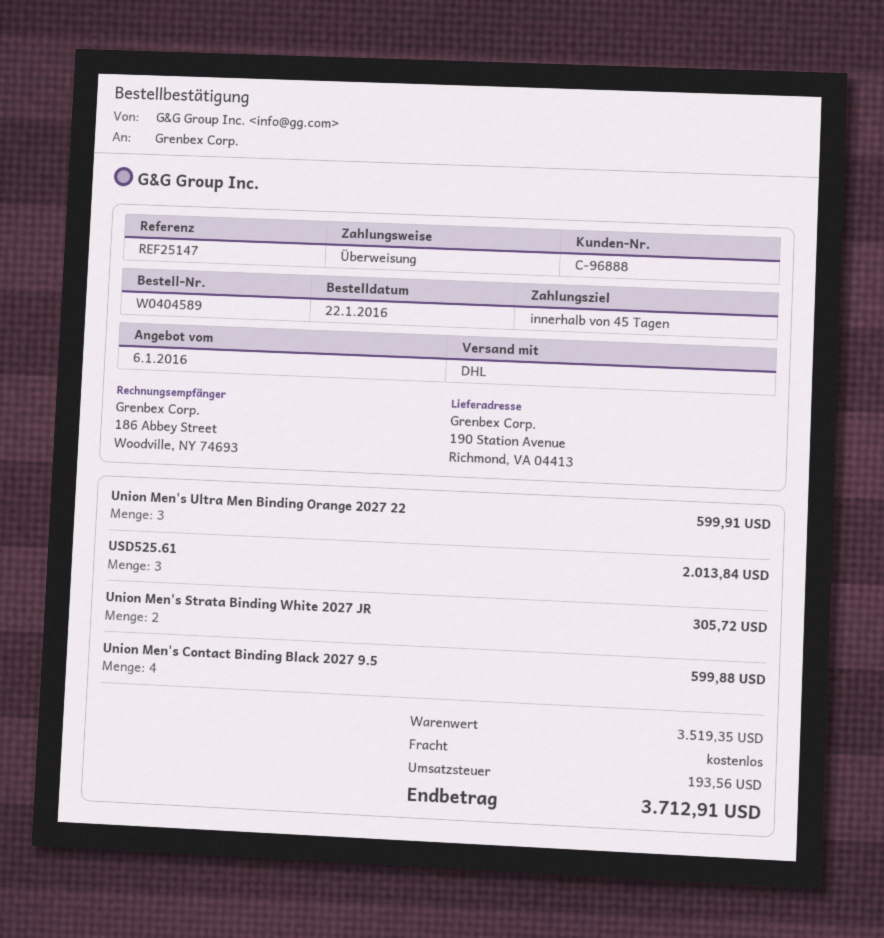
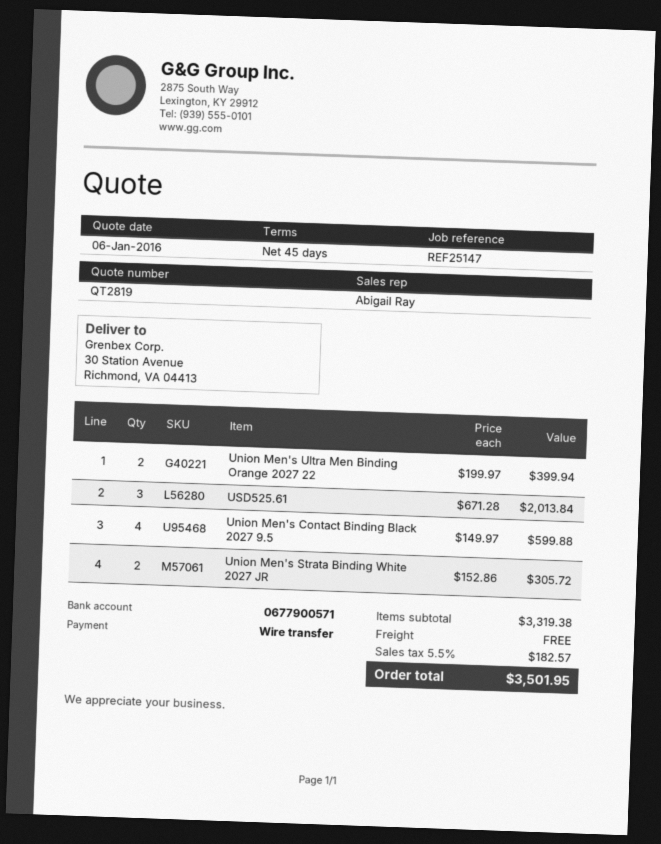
ship to: 190 Station Avenue, Richmond, VA 04413 -> 30 Station Avenue, Richmond, VA 04413
Union Men's Ultra Men Binding Orange 2027 22: 3 for 599.91 -> 2 for 399.94
subtotal: 3519.35 -> 3319.38
tax: 193.56 -> 182.57
total: 3712.91 -> 3501.95

